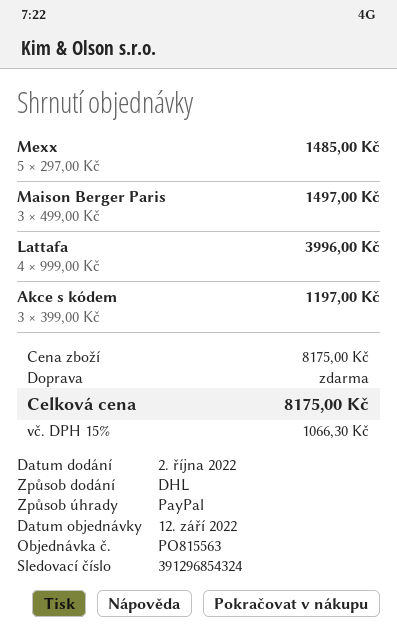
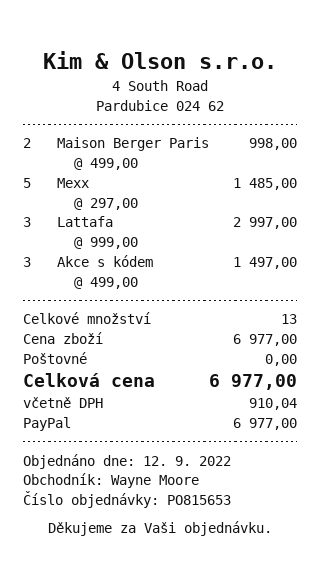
order number: PO815563 -> PO815653
Maison Berger Paris: 3 x 499.00 = 1497.00 -> 2 x 499.00 = 998.00
Lattafa: 4 x 999.00 = 3996.00 -> 3 x 999.00 = 2997.00
Akce s kódem: 3 x 399.00 = 1197.00 -> 3 x 499.00 = 1497.00
subtotal: 8175.00 -> 6977.00
tax: 1066.30 -> 910.04
total: 8175.00 -> 6977.00

